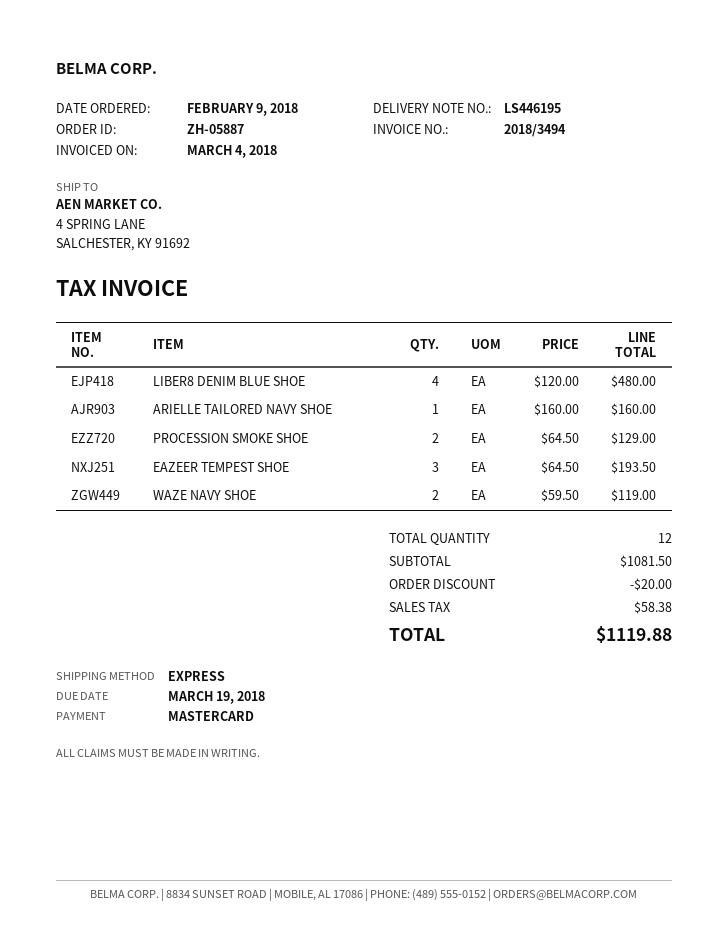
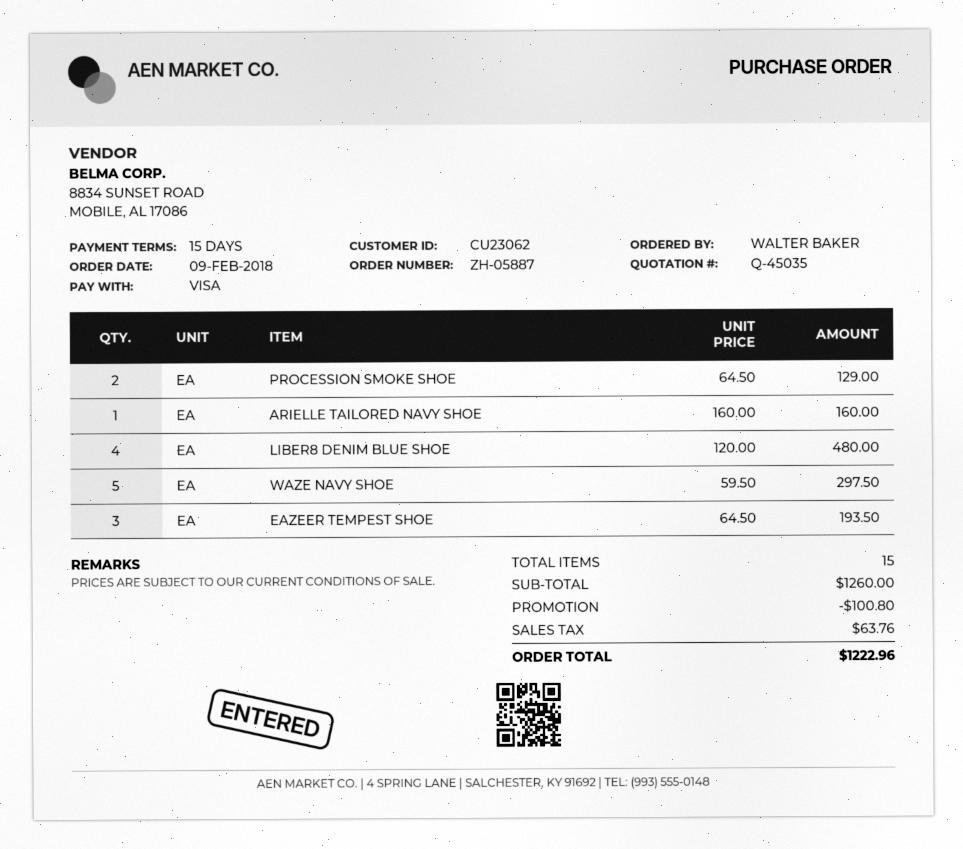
payment method: Mastercard -> Visa
WAZE NAVY SHOE: 2 x 59.50 = 119.00 -> 5 x 59.50 = 297.50
total quantity: 12 -> 15
subtotal: 1081.50 -> 1260.00
discount: 20.00 -> 100.80
tax: 58.38 -> 63.76
total: 1119.88 -> 1222.96

